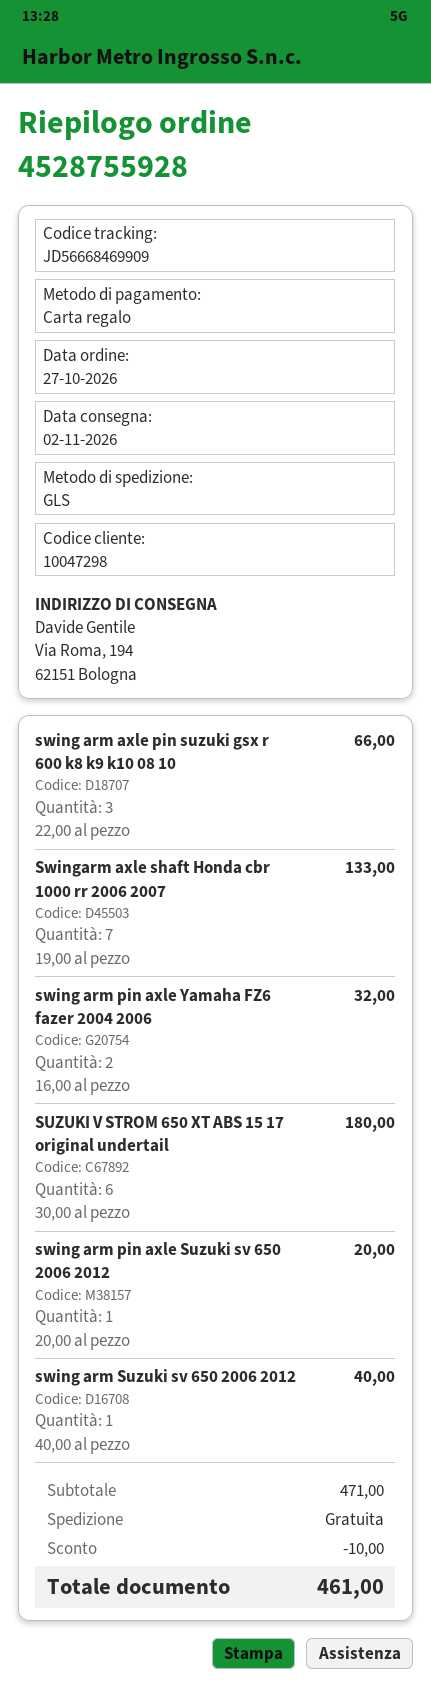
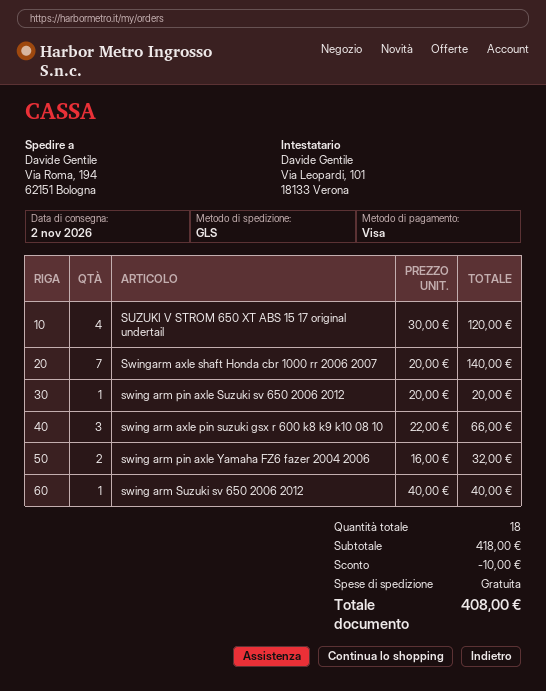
payment method: gift card -> Visa
Swingarm axle shaft Honda cbr 1000 rr 2006 2007: 7 x 19.00 = 133.00 -> 7 x 20.00 = 140.00
SUZUKI V STROM 650 XT ABS 15 17 original undertail: 6 x 30.00 = 180.00 -> 4 x 30.00 = 120.00
subtotal: 471.00 -> 418.00
total: 461.00 -> 408.00

